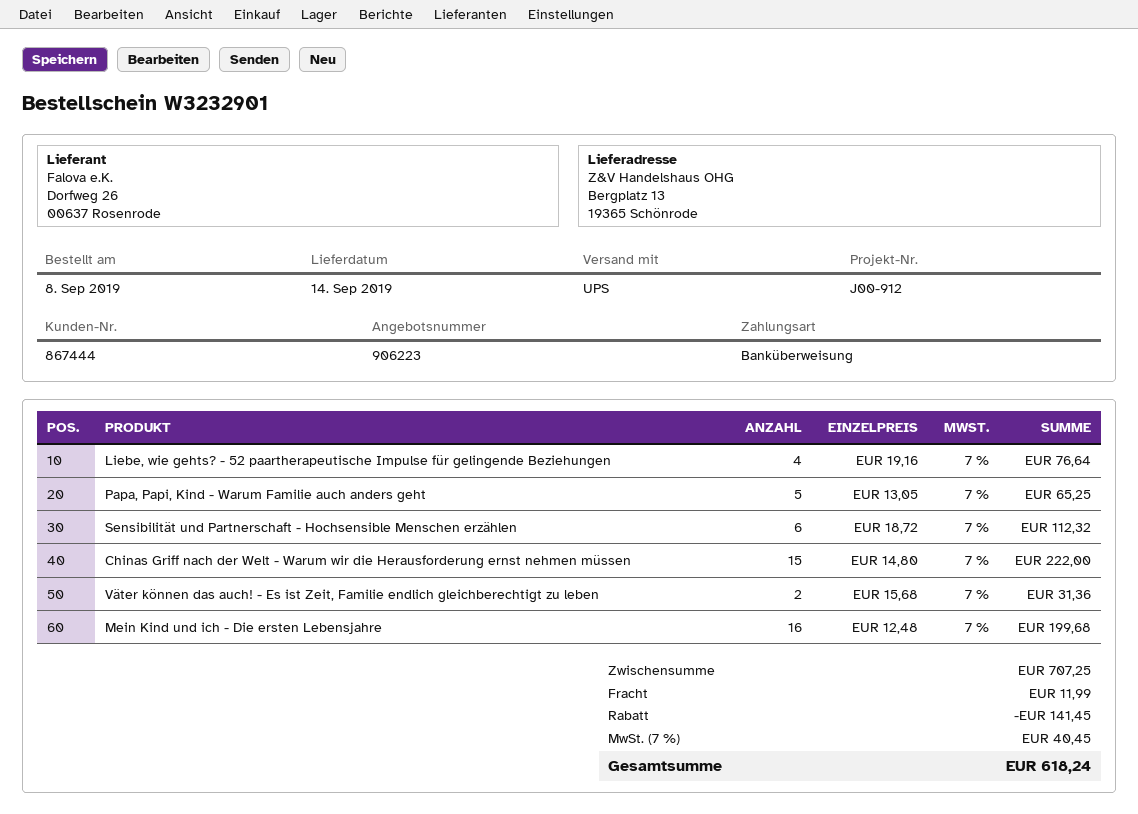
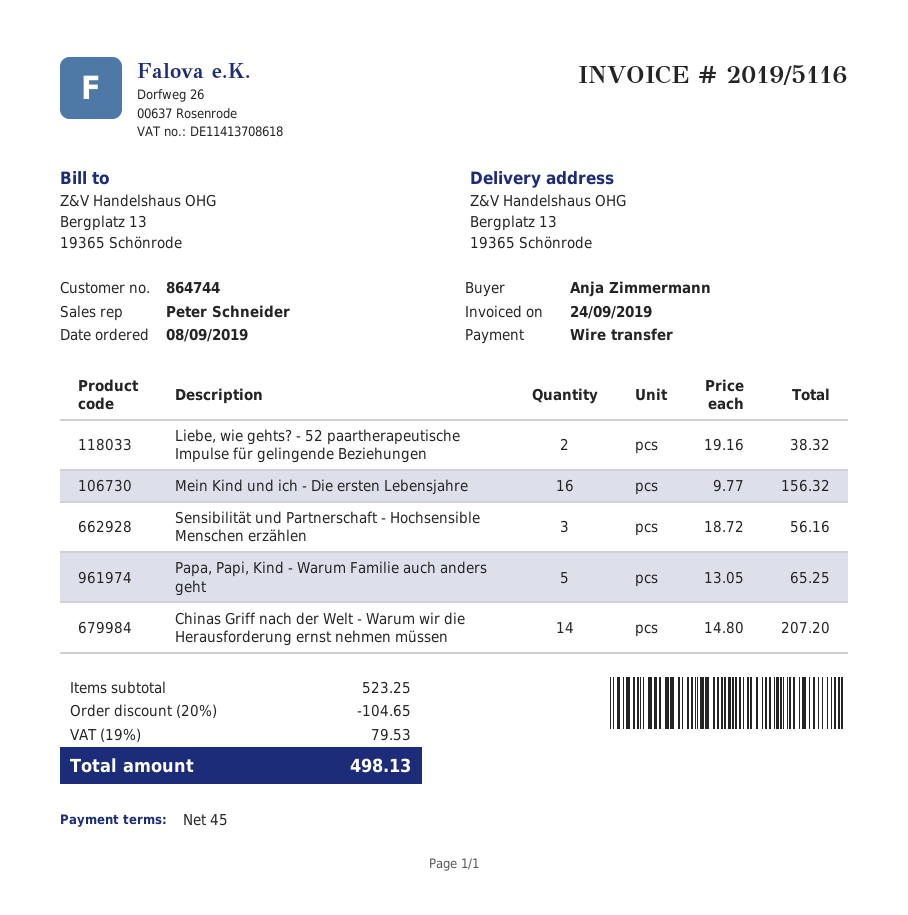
customer number: 867444 -> 864744
Liebe, wie gehts? - 52 paartherapeutische Impulse für gelingende Beziehungen: 4 x 19.16 = 76.64 -> 2 x 19.16 = 38.32
Sensibilität und Partnerschaft - Hochsensible Menschen erzählen: 6 x 18.72 = 112.32 -> 3 x 18.72 = 56.16
Chinas Griff nach der Welt - Warum wir die Herausforderung ernst nehmen müssen: 15 x 14.80 = 222.00 -> 14 x 14.80 = 207.20
Väter können das auch! - Es ist Zeit, Familie endlich gleichberechtigt zu leben: 2 x 15.68 = 31.36 -> none
Mein Kind und ich - Die ersten Lebensjahre: 16 x 12.48 = 199.68 -> 16 x 9.77 = 156.32
subtotal: 707.25 -> 523.25
discount: 141.45 -> 104.65
shipping: 11.99 -> none
tax: 7% = 40.45 -> 19% = 79.53
total: 618.24 -> 498.13

